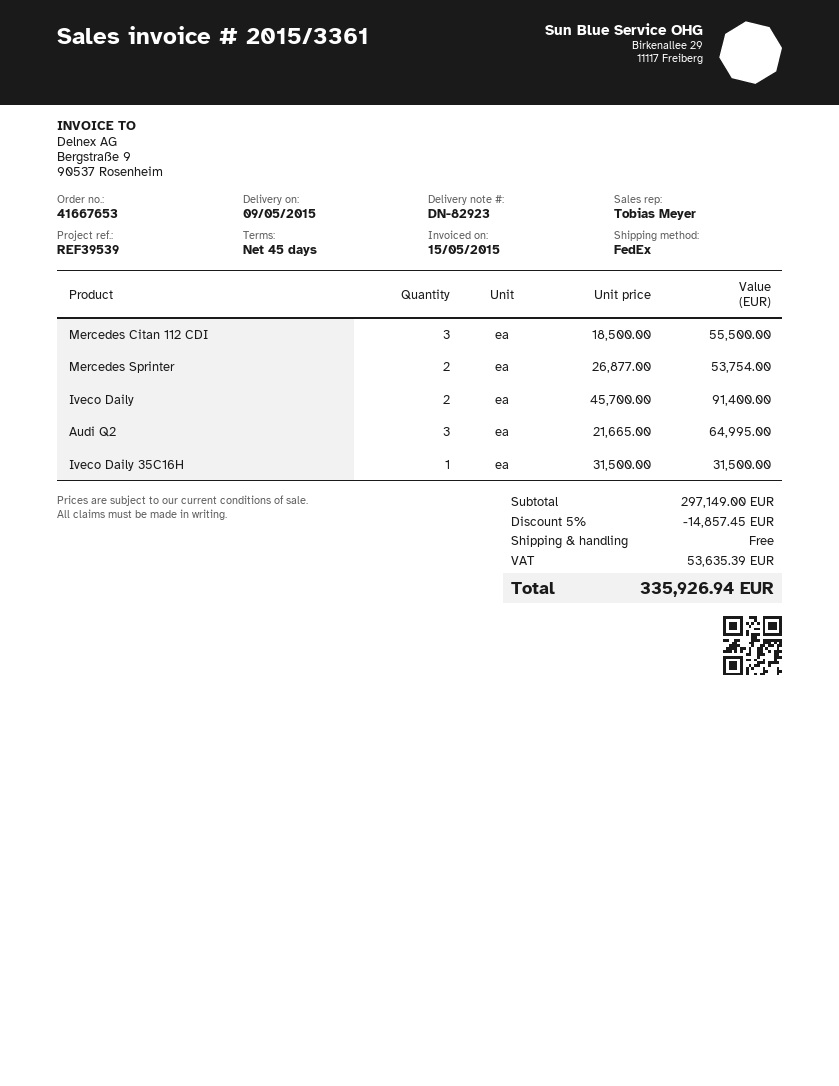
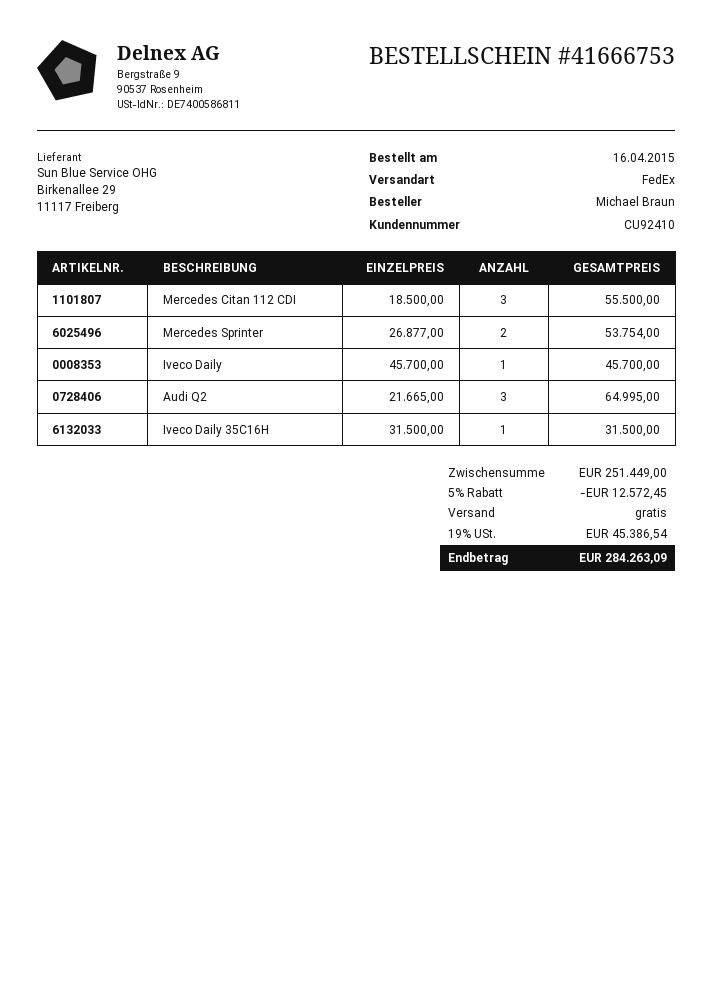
order number: 41667653 -> 41666753
Iveco Daily: 2 x 45700.00 = 91400.00 -> 1 x 45700.00 = 45700.00
subtotal: 297149.00 -> 251449.00
discount: 5% = 14857.45 -> 5% = 12572.45
tax: 53635.39 -> 45386.54
total: 335926.94 -> 284263.09

